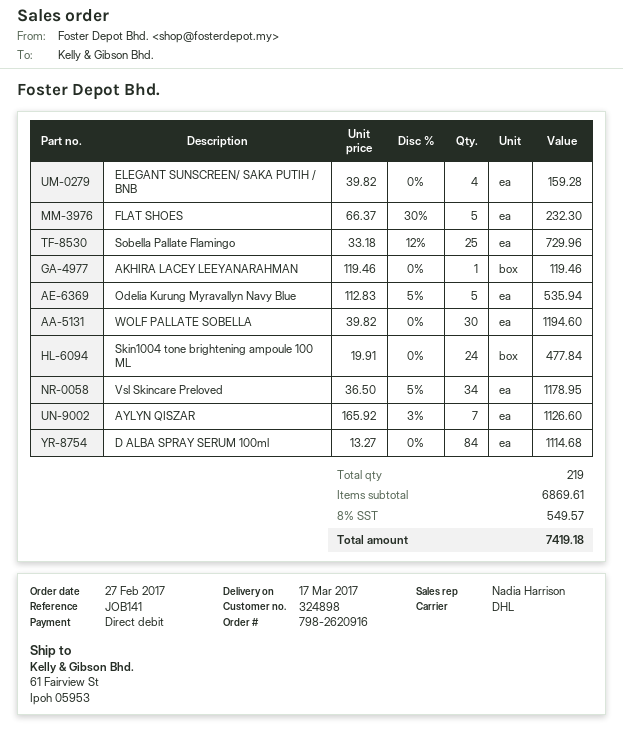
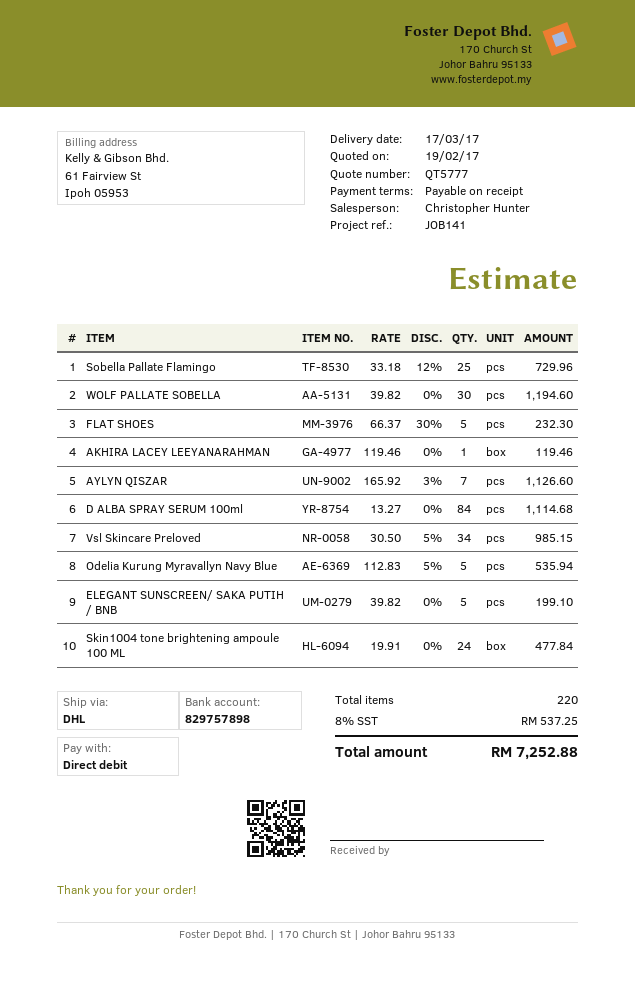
sales rep: Nadia Harrison -> Christopher Hunter
ELEGANT SUNSCREEN/ SAKA PUTIH / BNB: 4 x 39.82 = 159.28 -> 5 x 39.82 = 199.10
Vsl Skincare Preloved: 34 x 36.50 - 5% = 1178.95 -> 34 x 30.50 - 5% = 985.15
total quantity: 219 -> 220
tax: 8% = 549.57 -> 8% = 537.25
total: 7419.18 -> 7252.88

